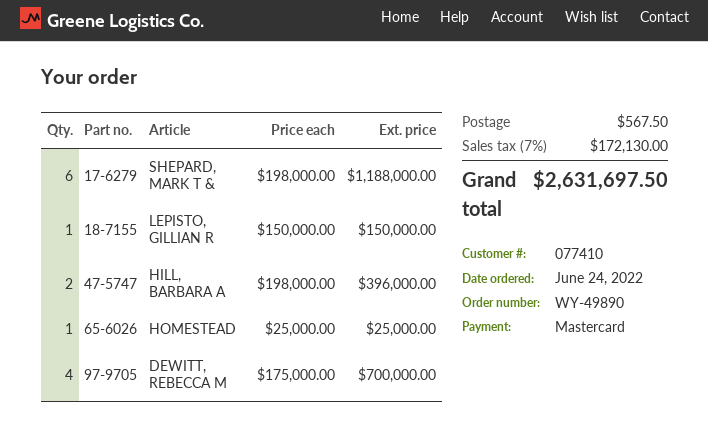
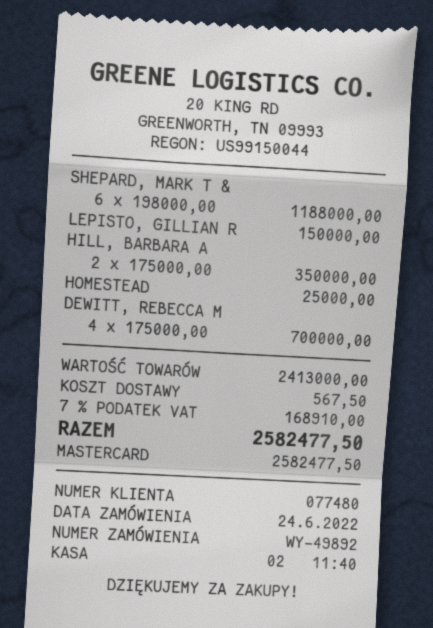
order number: WY-49890 -> WY-49892
customer number: 077410 -> 077480
HILL, BARBARA A: 2 x 198000.00 = 396000.00 -> 2 x 175000.00 = 350000.00
tax: 7% = 172130.00 -> 7% = 168910.00
total: 2631697.50 -> 2582477.50

